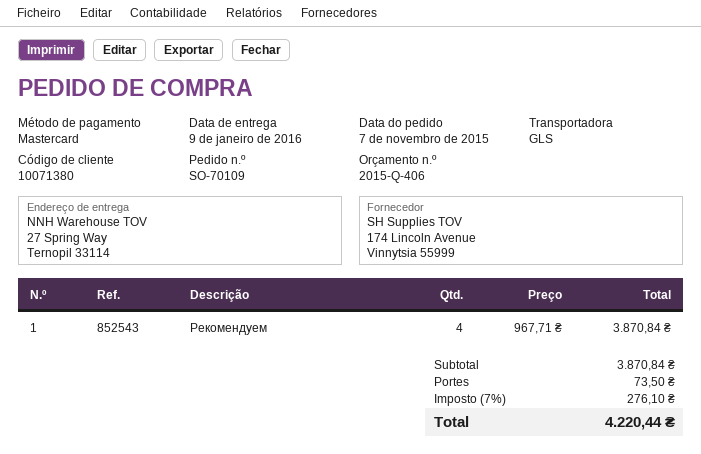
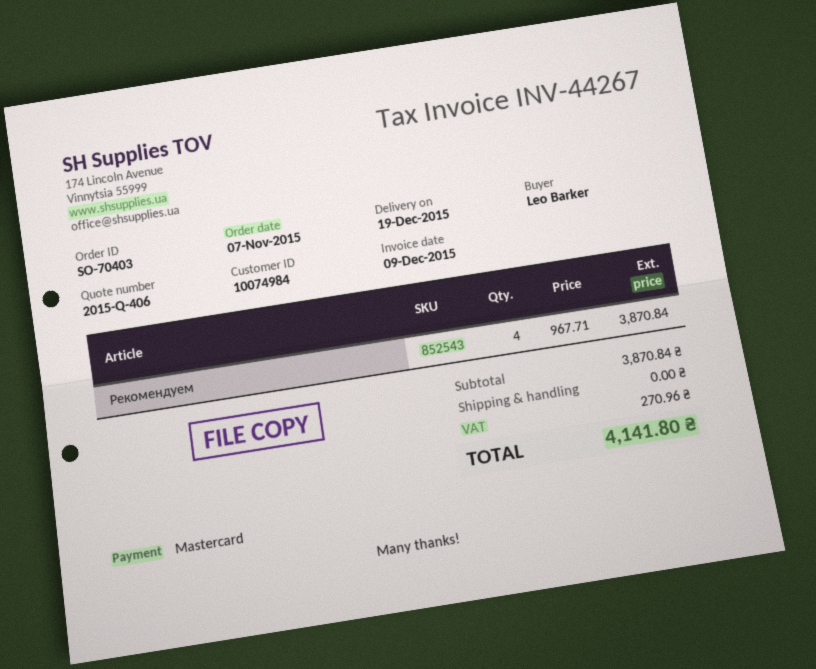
order number: SO-70109 -> SO-70403
delivery date: 2016-01-09 -> 2015-12-19
customer number: 10071380 -> 10074984
shipping: 73.50 -> 0.00
tax: 276.10 -> 270.96
total: 4220.44 -> 4141.80

